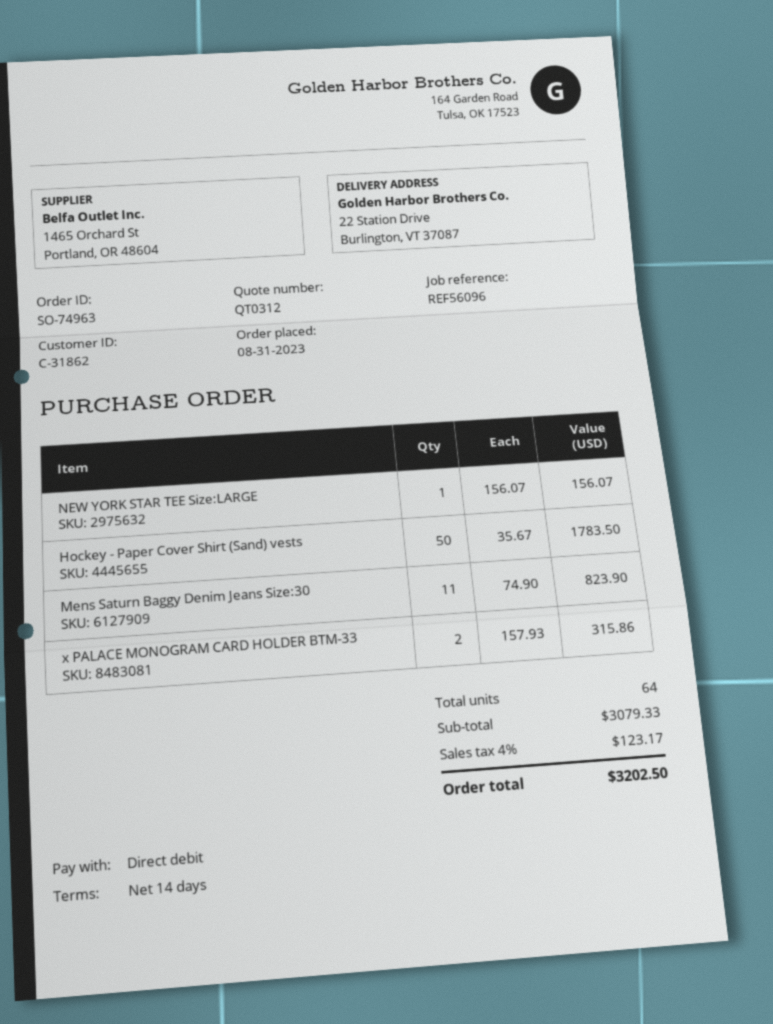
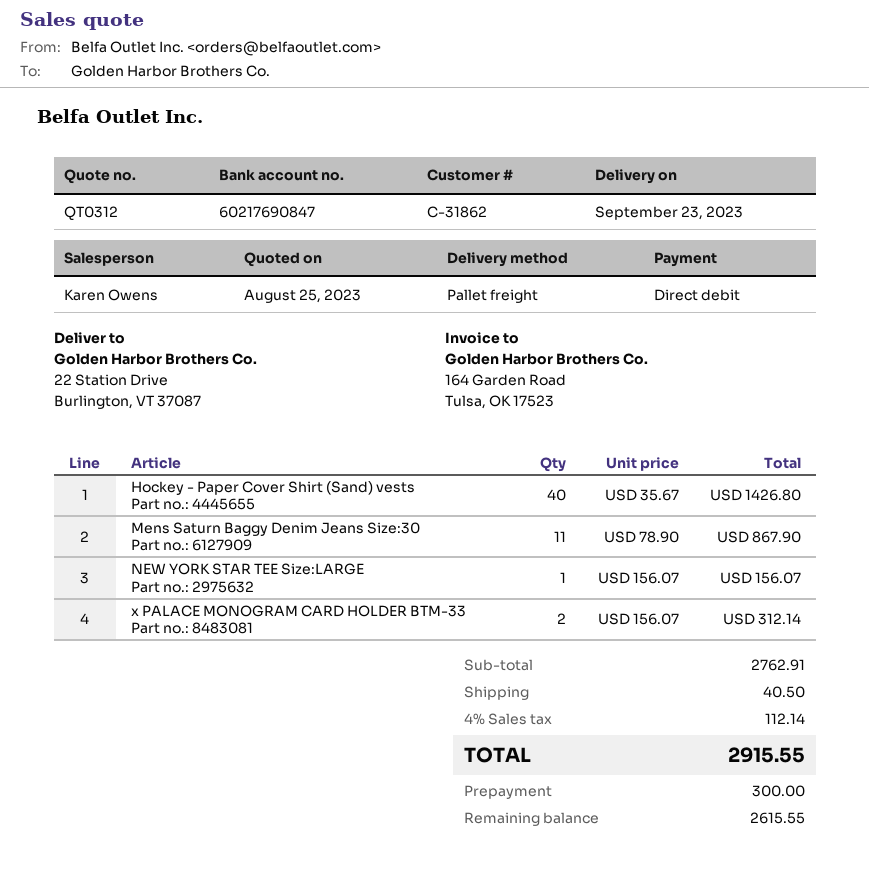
Hockey - Paper Cover Shirt (Sand) vests: 50 x 35.67 = 1783.50 -> 40 x 35.67 = 1426.80
Mens Saturn Baggy Denim Jeans Size:30: 11 x 74.90 = 823.90 -> 11 x 78.90 = 867.90
x PALACE MONOGRAM CARD HOLDER BTM-33: 2 x 157.93 = 315.86 -> 2 x 156.07 = 312.14
subtotal: 3079.33 -> 2762.91
shipping: none -> 40.50
tax: 4% = 123.17 -> 4% = 112.14
total: 3202.50 -> 2915.55

